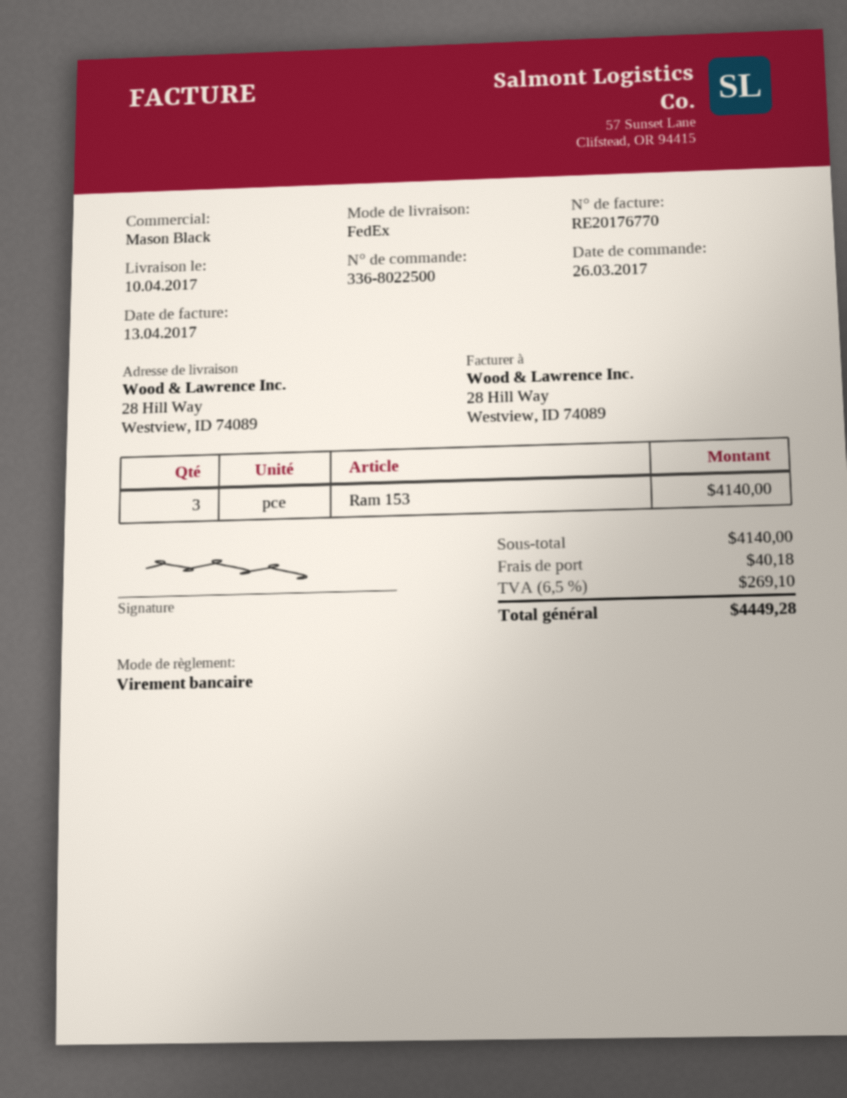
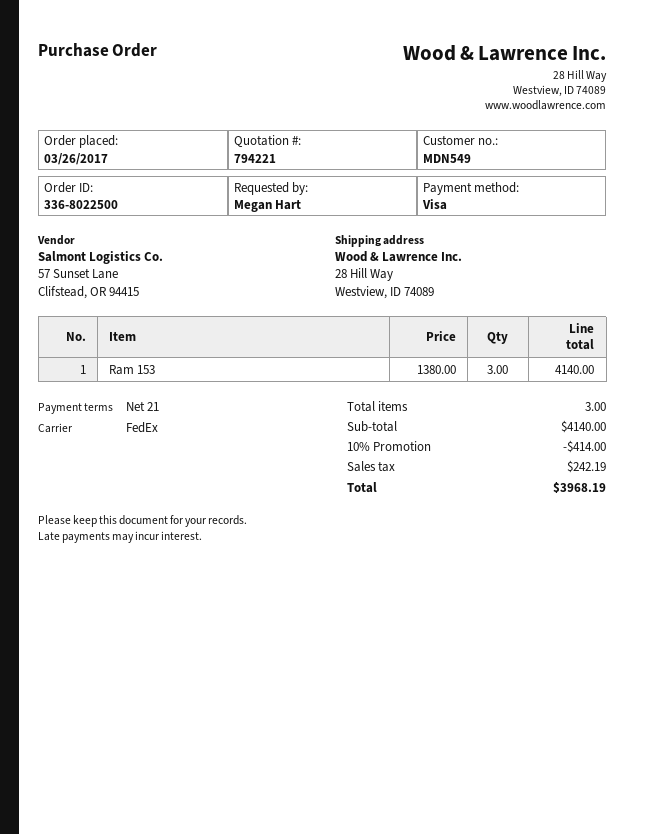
payment method: bank transfer -> Visa
discount: none -> 10% = 414.00
shipping: 40.18 -> none
tax: 269.10 -> 242.19
total: 4449.28 -> 3968.19

